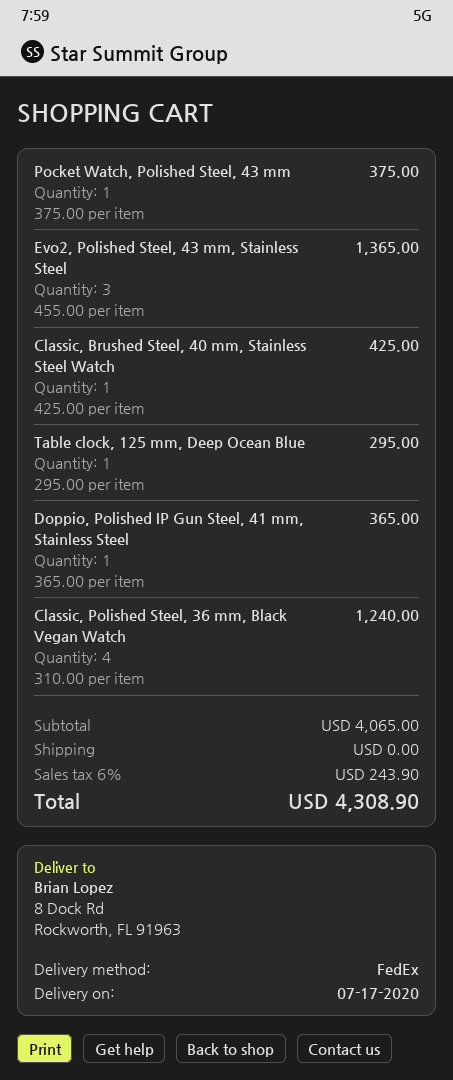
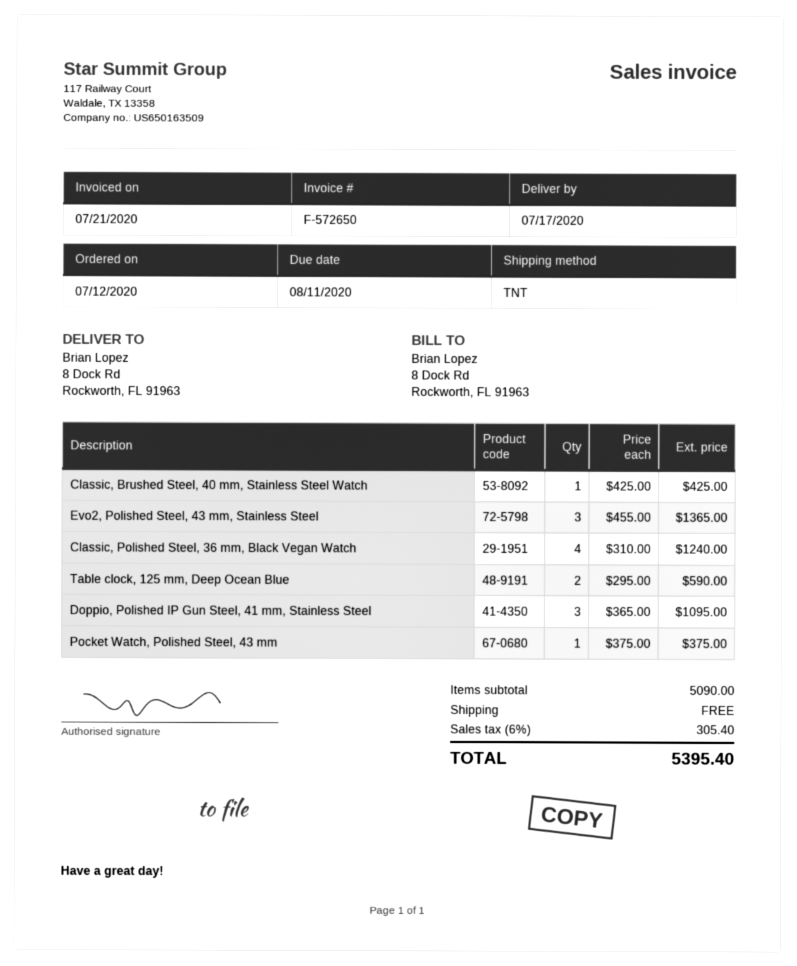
shipping method: FedEx -> TNT
Table clock, 125 mm, Deep Ocean Blue: 1 x 295.00 = 295.00 -> 2 x 295.00 = 590.00
Doppio, Polished IP Gun Steel, 41 mm, Stainless Steel: 1 x 365.00 = 365.00 -> 3 x 365.00 = 1095.00
subtotal: 4065.00 -> 5090.00
tax: 6% = 243.90 -> 6% = 305.40
total: 4308.90 -> 5395.40

